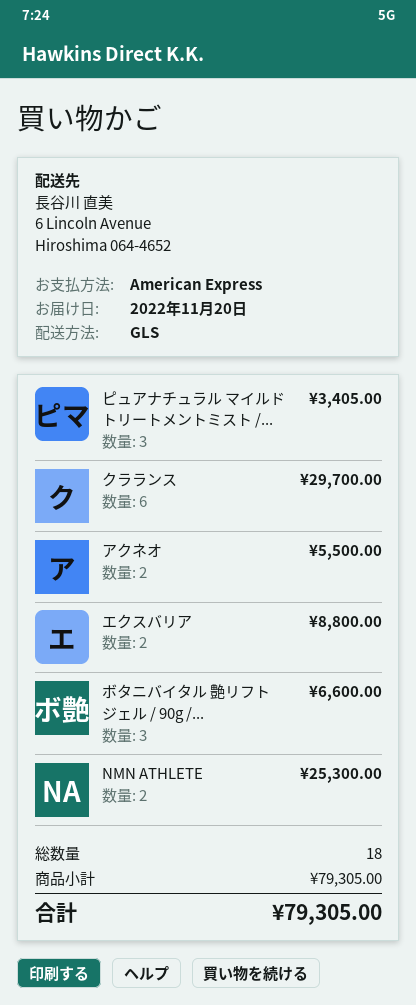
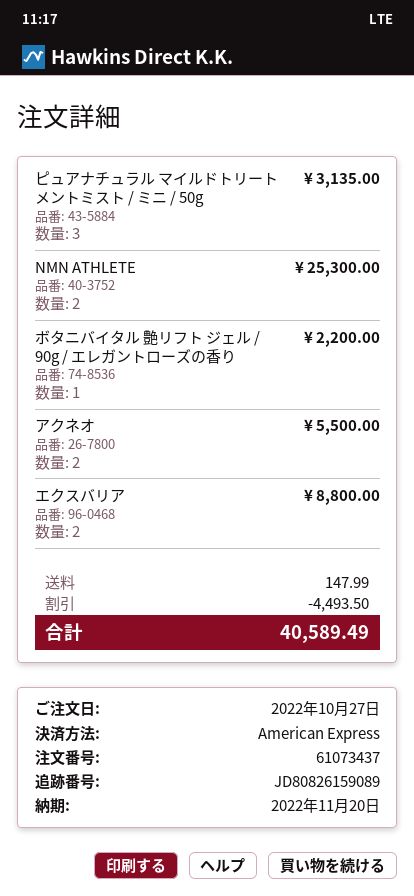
ピュアナチュラル マイルドトリートメントミスト /...: 3 for 3405.00 -> 3 for 3135.00
クラランス: 6 for 29700.00 -> none
ボタニバイタル 艶リフト ジェル / 90g /...: 3 for 6600.00 -> 1 for 2200.00
discount: none -> 4493.50
shipping: none -> 147.99
total: 79305.00 -> 40589.49

